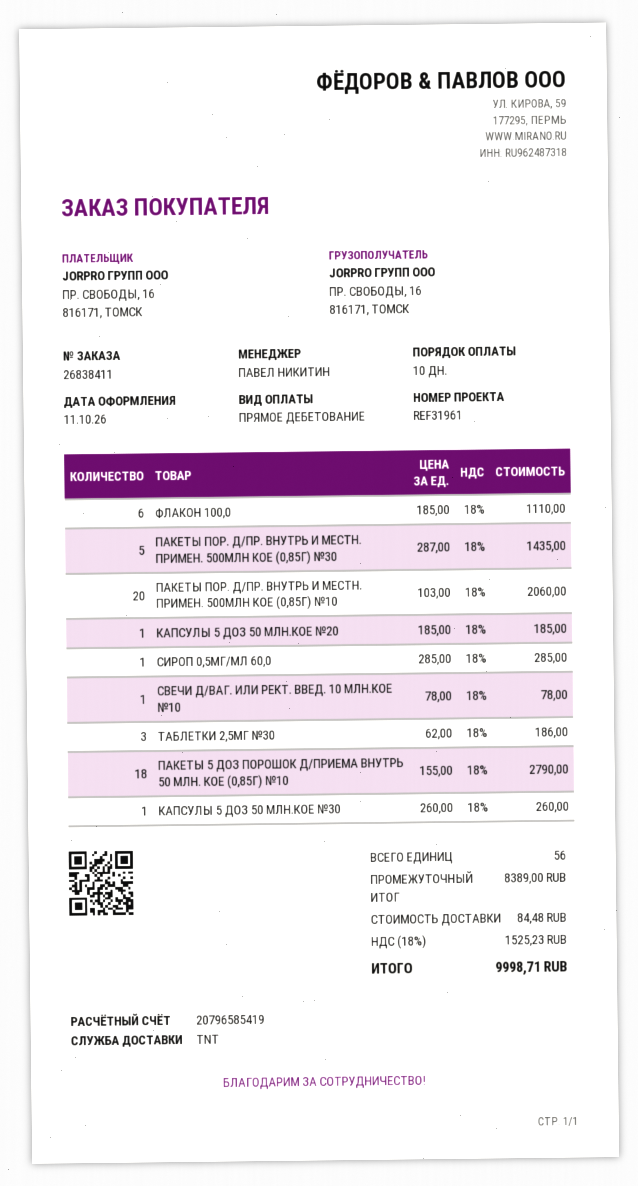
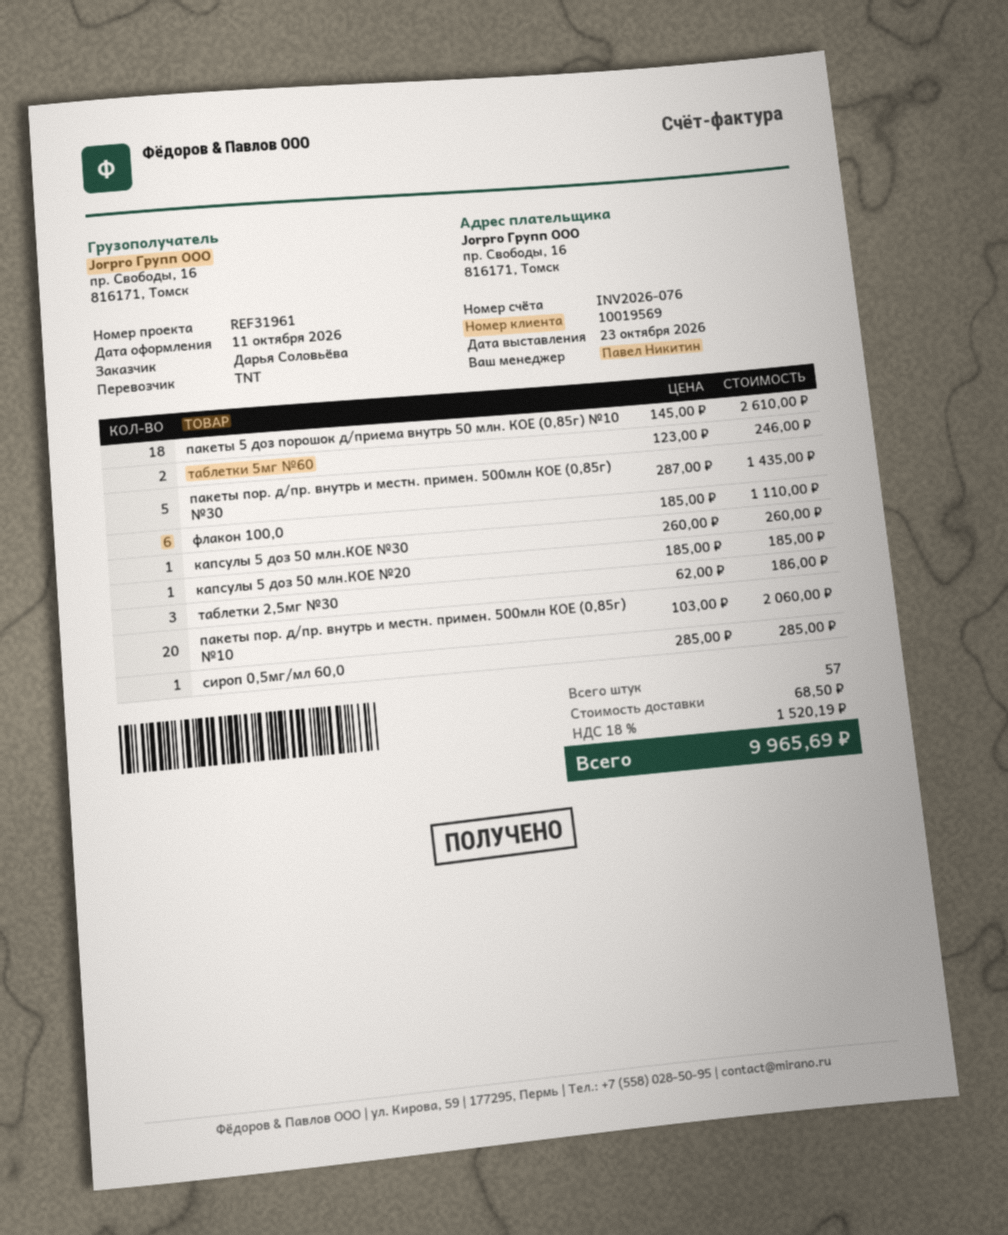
СВЕЧИ Д/ВАГ. ИЛИ РЕКТ. ВВЕД. 10 МЛН.КОЕ №10: 1 x 78.00 = 78.00 -> none
ПАКЕТЫ 5 ДОЗ ПОРОШОК Д/ПРИЕМА ВНУТРЬ 50 МЛН. КОЕ (0,85Г) №10: 18 x 155.00 = 2790.00 -> 18 x 145.00 = 2610.00
таблетки 5мг №60: none -> 2 x 123.00 = 246.00
total quantity: 56 -> 57
shipping: 84.48 -> 68.50
tax: 18% = 1525.23 -> 18% = 1520.19
total: 9998.71 -> 9965.69

